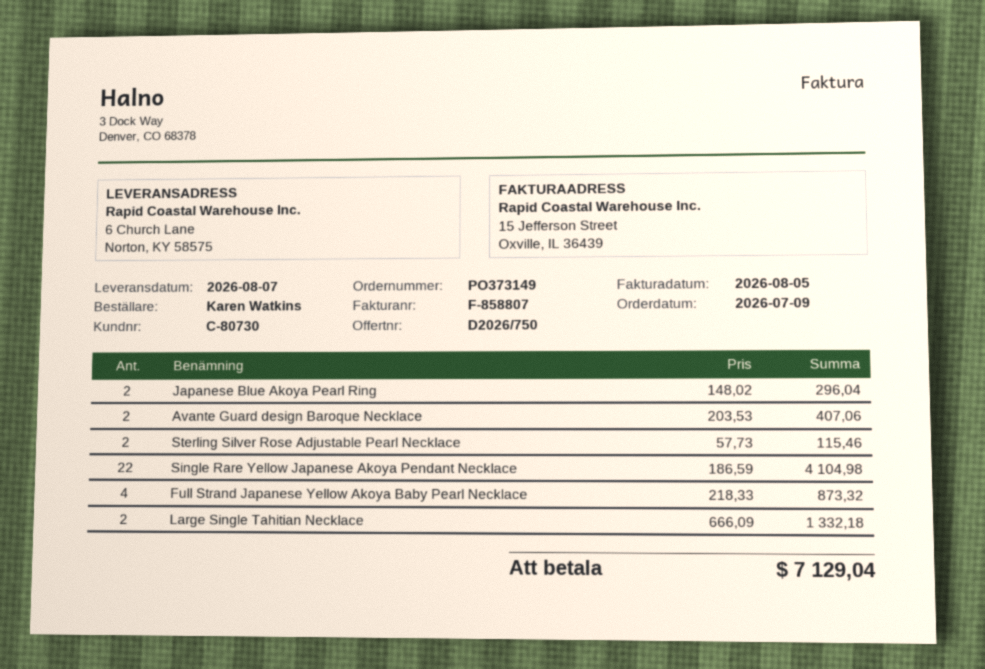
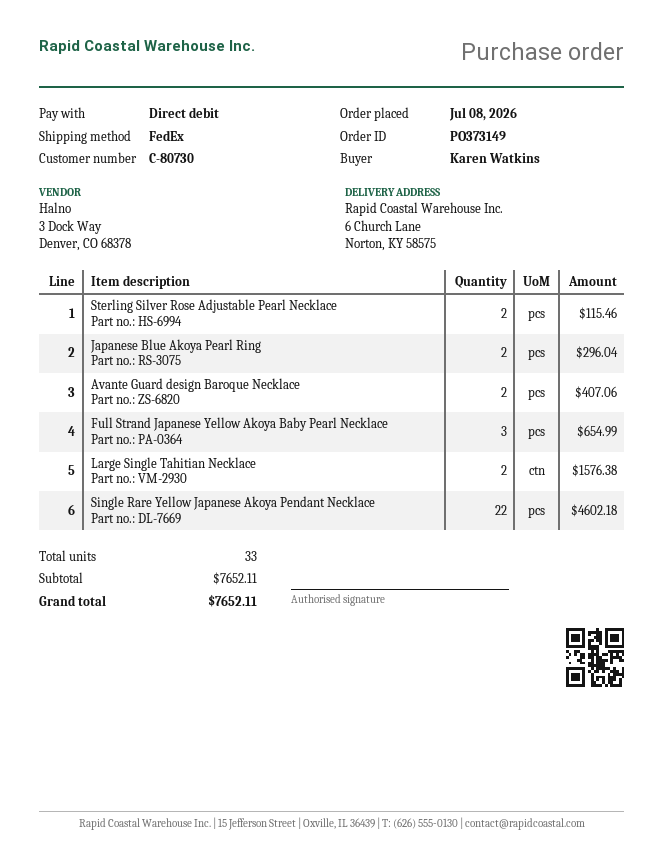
order date: 2026-07-09 -> 2026-07-08
Single Rare Yellow Japanese Akoya Pendant Necklace: 22 for 4104.98 -> 22 for 4602.18
Full Strand Japanese Yellow Akoya Baby Pearl Necklace: 4 for 873.32 -> 3 for 654.99
Large Single Tahitian Necklace: 2 for 1332.18 -> 2 for 1576.38
total: 7129.04 -> 7652.11

